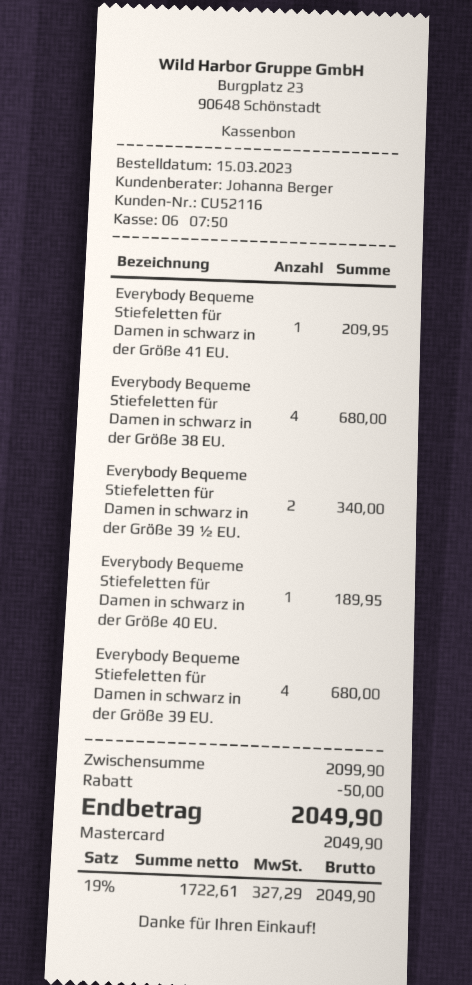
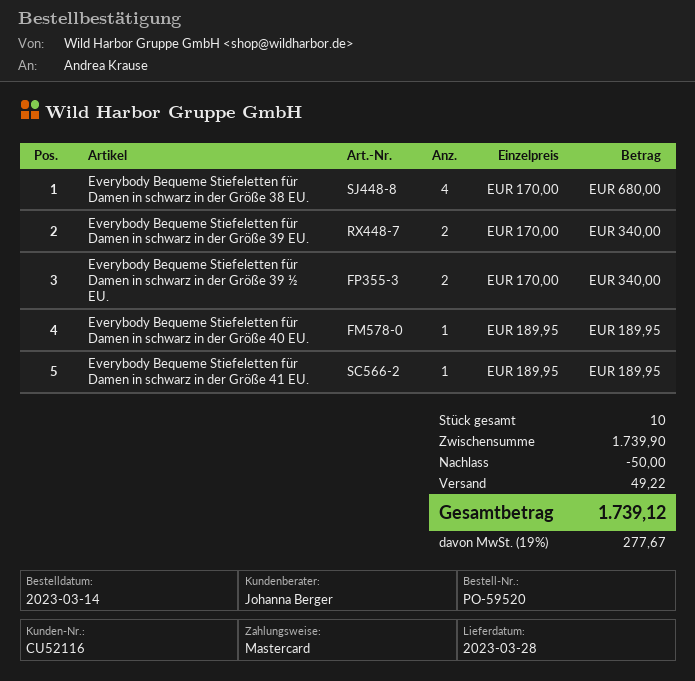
order date: 2023-03-15 -> 2023-03-14
Everybody Bequeme Stiefeletten für Damen in schwarz in der Größe 41 EU.: 1 for 209.95 -> 1 for 189.95
Everybody Bequeme Stiefeletten für Damen in schwarz in der Größe 39 EU.: 4 for 680.00 -> 2 for 340.00
subtotal: 2099.90 -> 1739.90
shipping: none -> 49.22
tax: 19% = 327.29 -> 19% = 277.67
total: 2049.90 -> 1739.12

